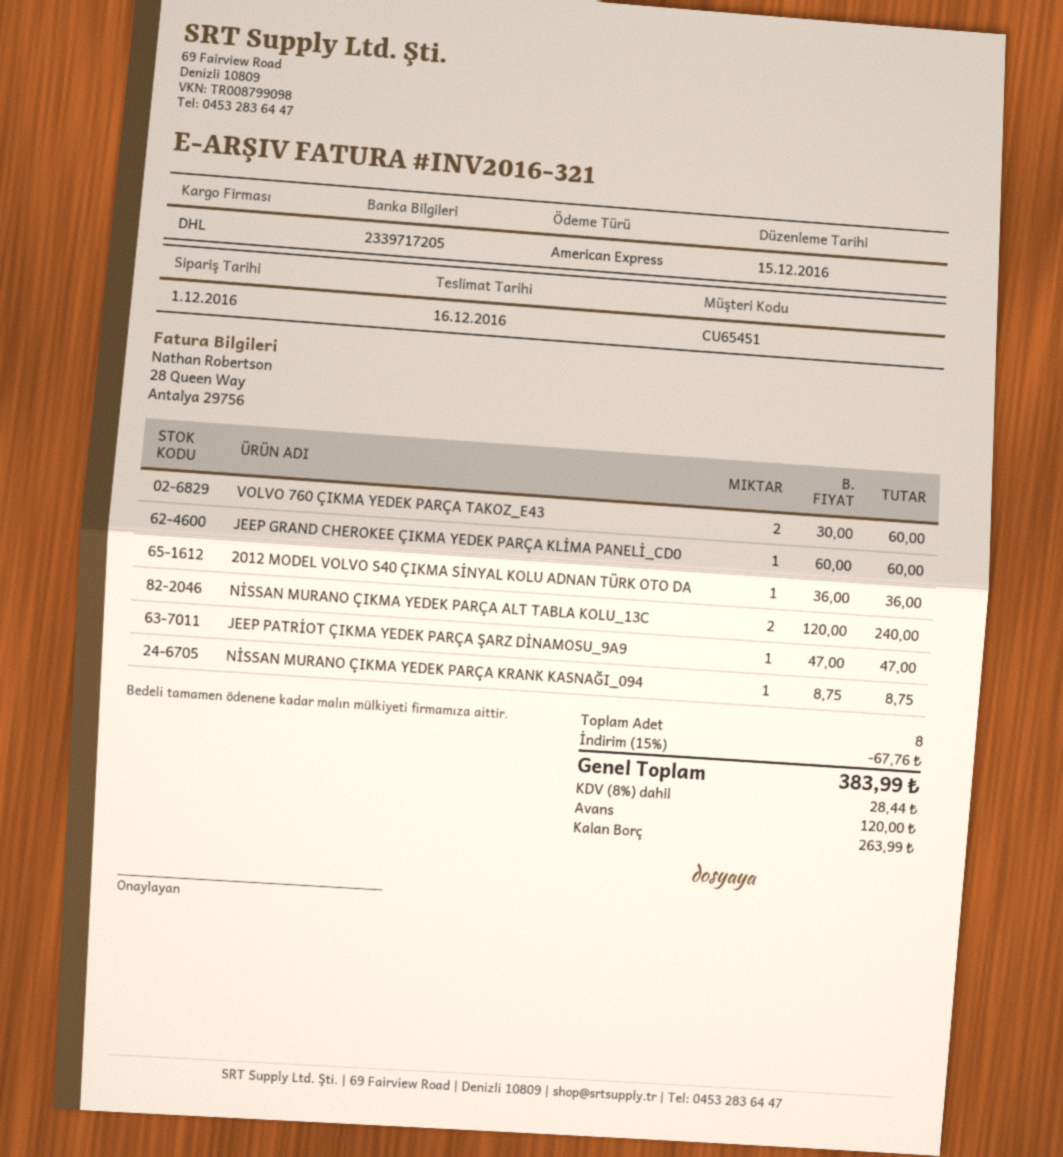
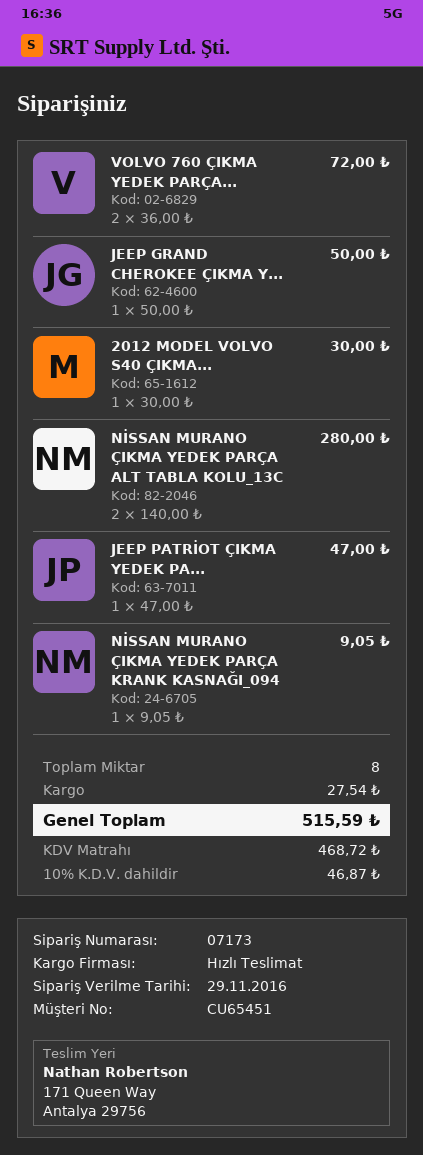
order date: 2016-12-01 -> 2016-11-29
shipping method: DHL -> express
VOLVO 760 ÇIKMA YEDEK PARÇA TAKOZ_E43: 2 x 30.00 = 60.00 -> 2 x 36.00 = 72.00
JEEP GRAND CHEROKEE ÇIKMA YEDEK PARÇA KLİMA PANELİ_CD0: 1 x 60.00 = 60.00 -> 1 x 50.00 = 50.00
2012 MODEL VOLVO S40 ÇIKMA SİNYAL KOLU ADNAN TÜRK OTO DA: 1 x 36.00 = 36.00 -> 1 x 30.00 = 30.00
NİSSAN MURANO ÇIKMA YEDEK PARÇA ALT TABLA KOLU_13C: 2 x 120.00 = 240.00 -> 2 x 140.00 = 280.00
NİSSAN MURANO ÇIKMA YEDEK PARÇA KRANK KASNAĞI_094: 1 x 8.75 = 8.75 -> 1 x 9.05 = 9.05
discount: 15% = 67.76 -> none
shipping: none -> 27.54
tax: 8% = 28.44 -> 10% = 46.87
total: 383.99 -> 515.59

